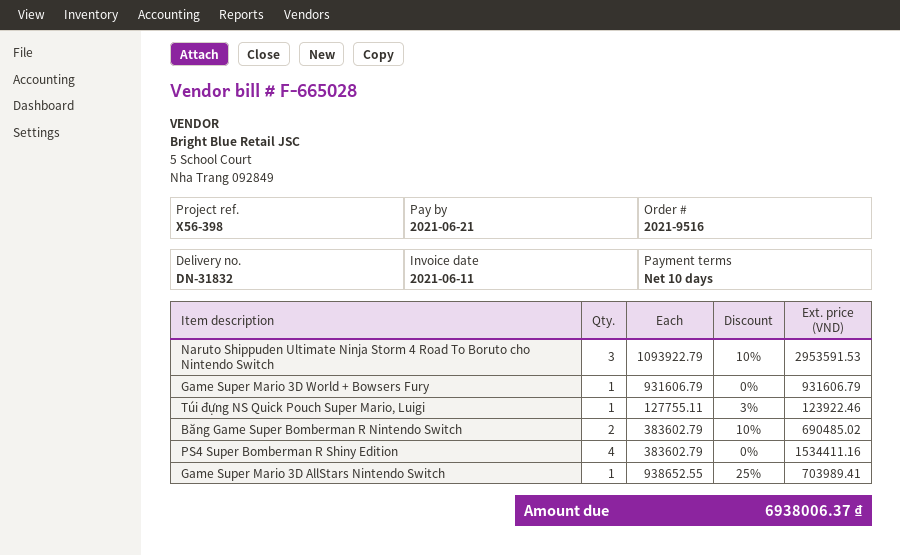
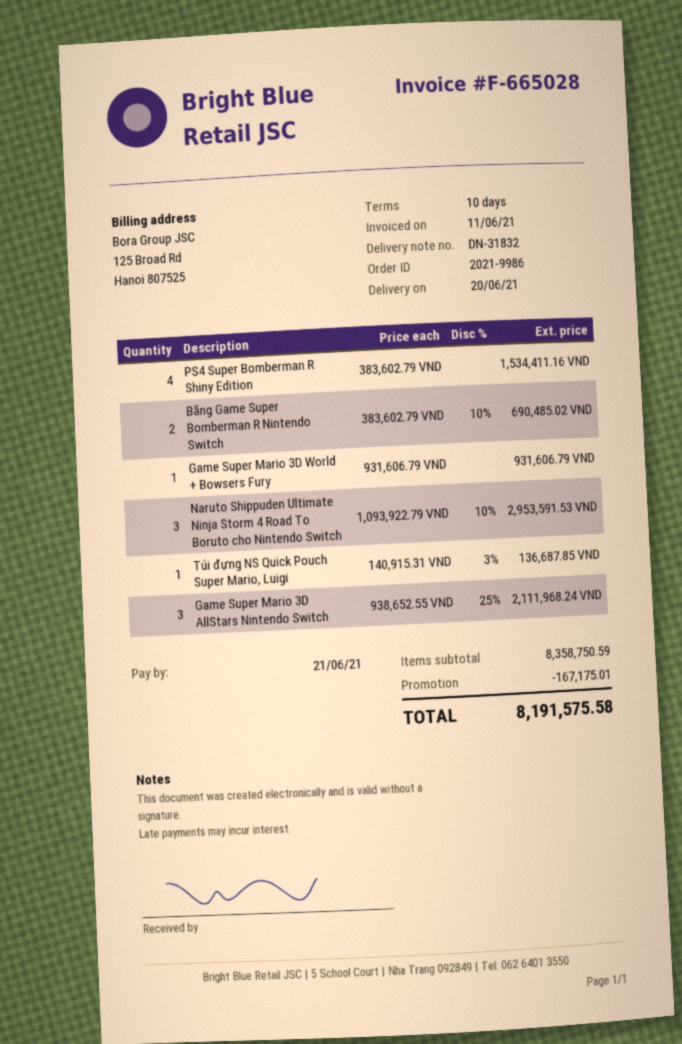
order number: 2021-9516 -> 2021-9986
Túi đựng NS Quick Pouch Super Mario, Luigi: 1 x 127755.11 - 3% = 123922.46 -> 1 x 140915.31 - 3% = 136687.85
Game Super Mario 3D AllStars Nintendo Switch: 1 x 938652.55 - 25% = 703989.41 -> 3 x 938652.55 - 25% = 2111968.24
discount: none -> 167175.01
total: 6938006.37 -> 8191575.58

